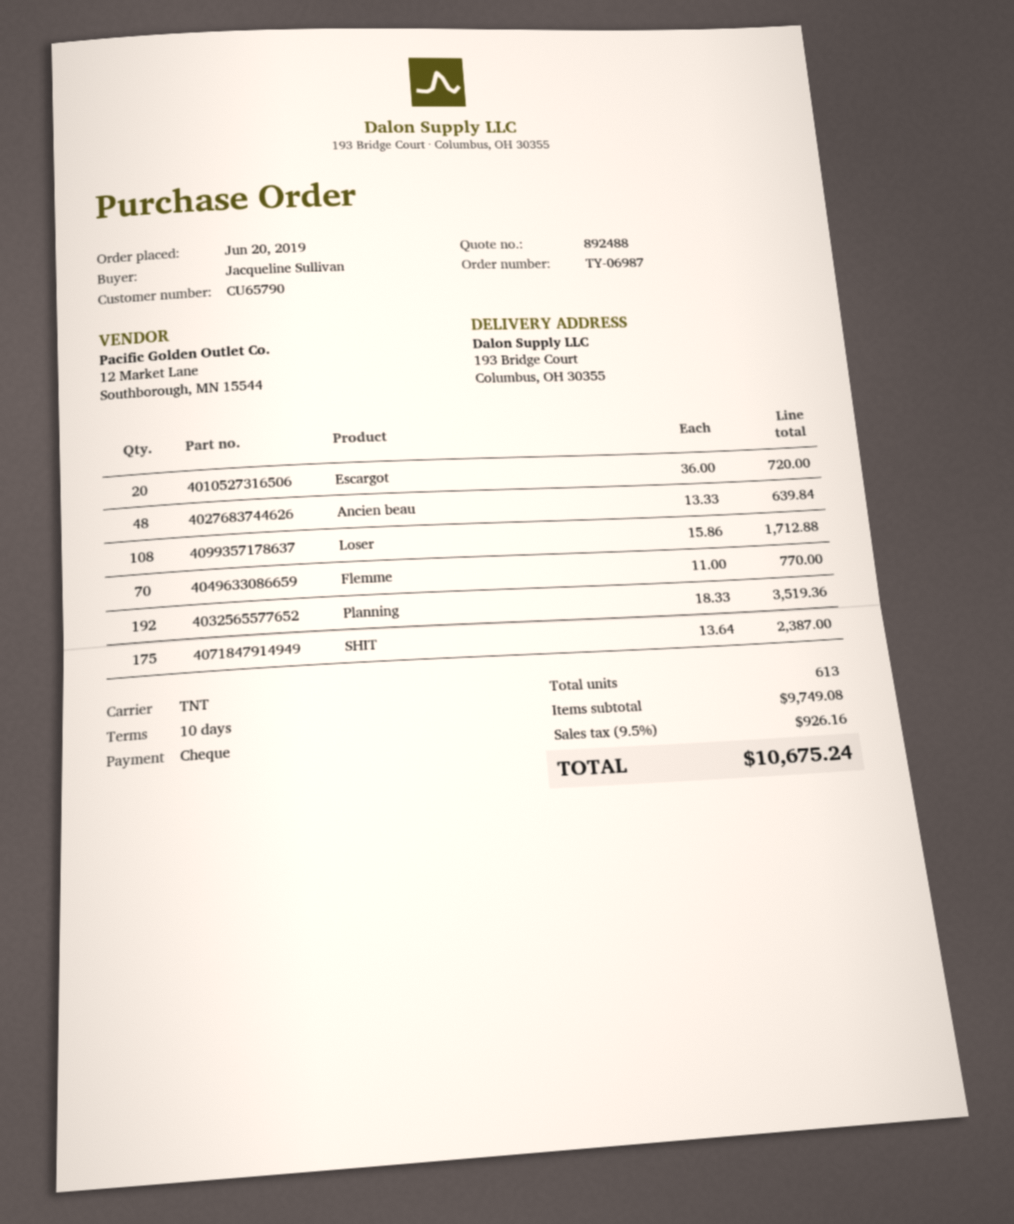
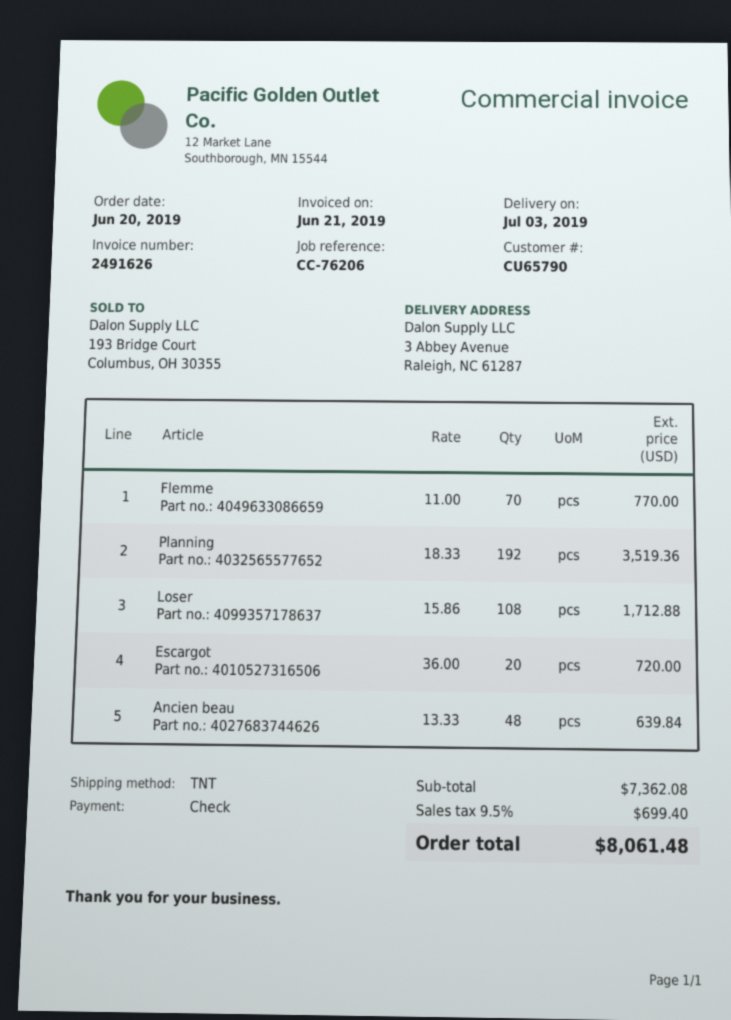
ship to: 193 Bridge Court, Columbus, OH 30355 -> 3 Abbey Avenue, Raleigh, NC 61287
SHIT: 175 x 13.64 = 2387.00 -> none
subtotal: 9749.08 -> 7362.08
tax: 9.5% = 926.16 -> 9.5% = 699.40
total: 10675.24 -> 8061.48

